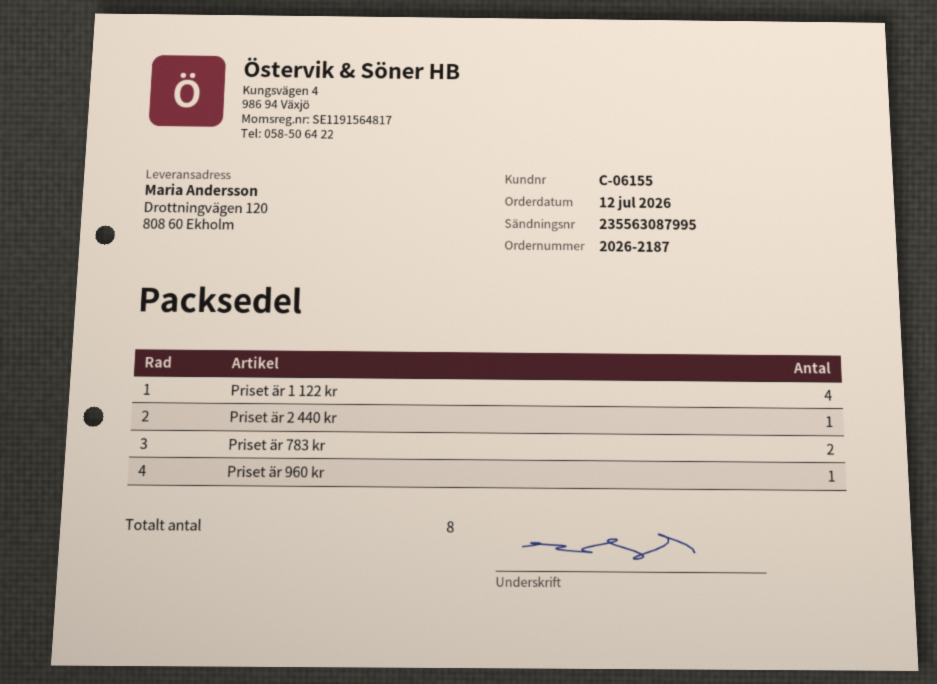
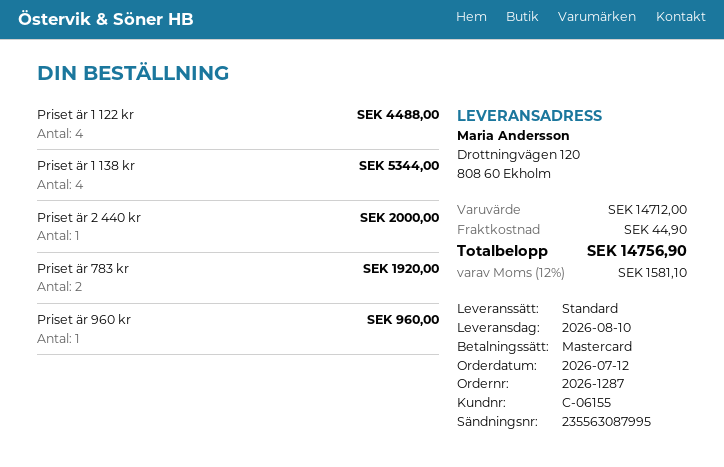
order number: 2026-2187 -> 2026-1287
Priset är 1 138 kr: none -> 4

